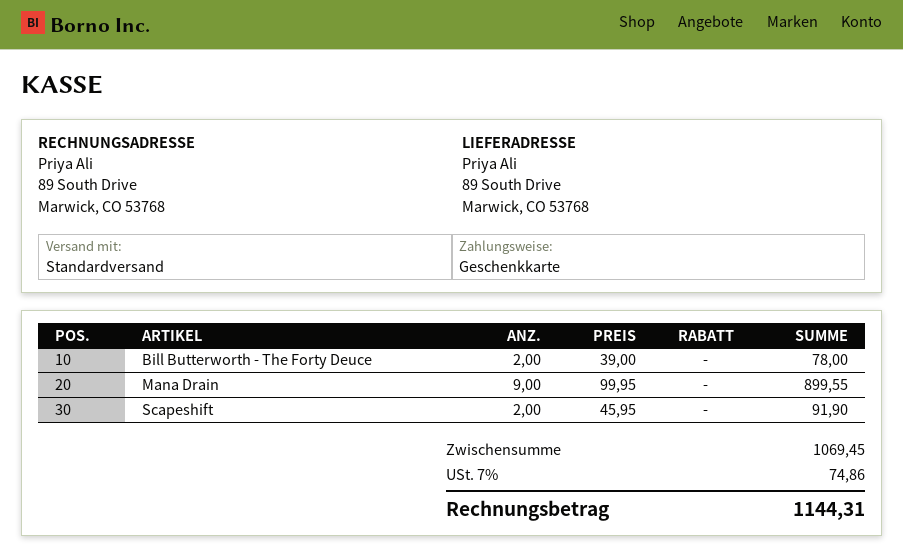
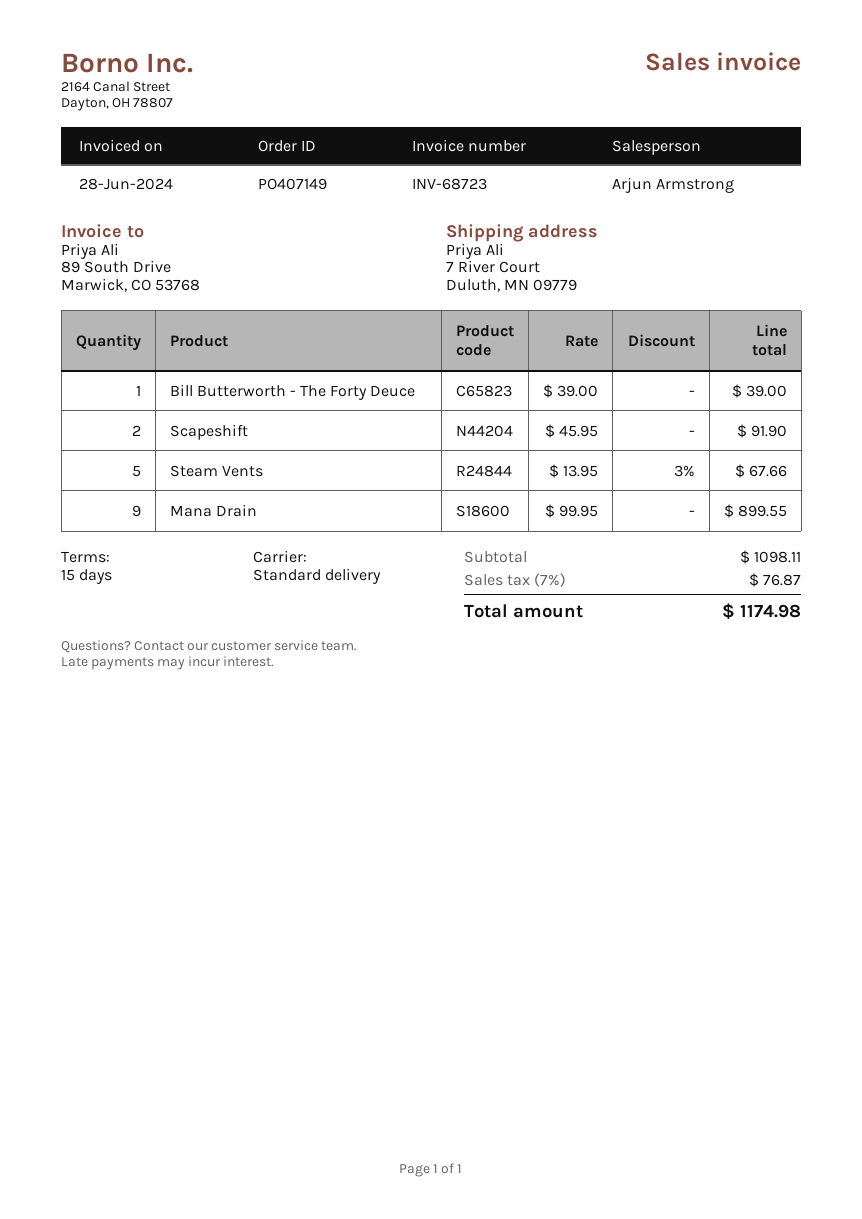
ship to: 89 South Drive, Marwick, CO 53768 -> 7 River Court, Duluth, MN 09779
Bill Butterworth - The Forty Deuce: 2 x 39.00 = 78.00 -> 1 x 39.00 = 39.00
Steam Vents: none -> 5 x 13.95 - 3% = 67.66
subtotal: 1069.45 -> 1098.11
tax: 7% = 74.86 -> 7% = 76.87
total: 1144.31 -> 1174.98

